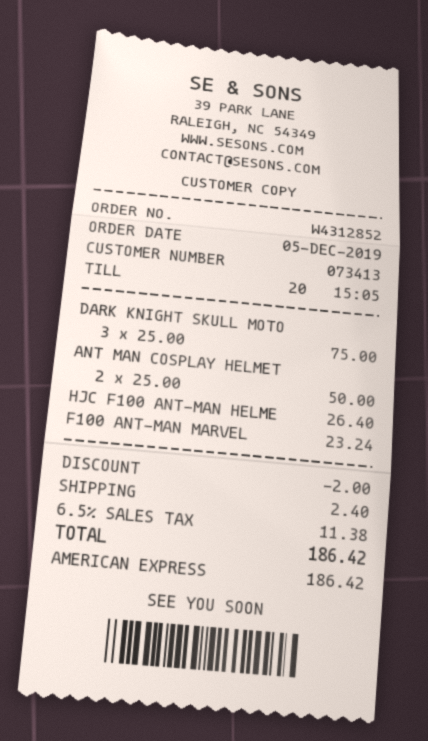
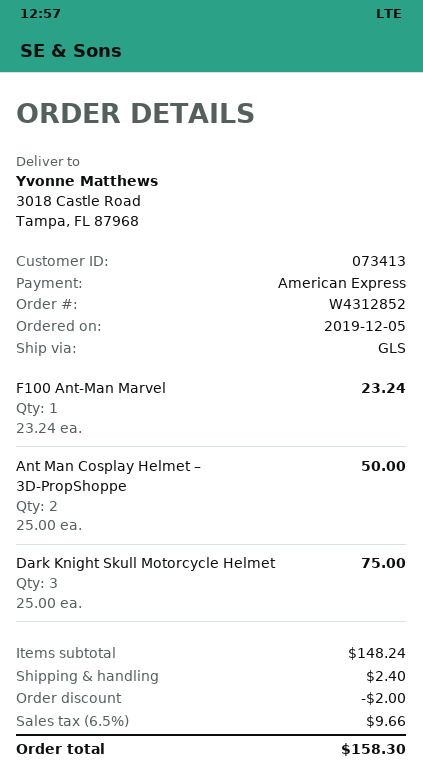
HJC F100 ANT-MAN HELME: 1 x 26.40 = 26.40 -> none
tax: 6.5% = 11.38 -> 6.5% = 9.66
total: 186.42 -> 158.30

